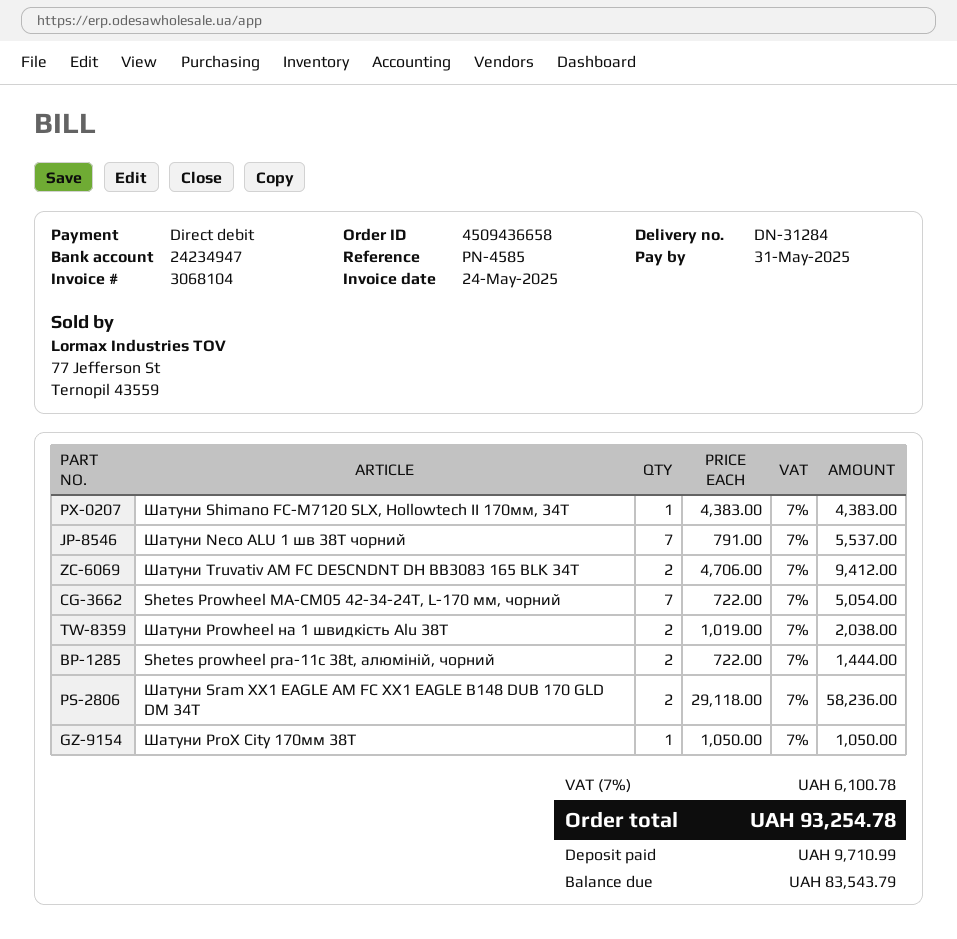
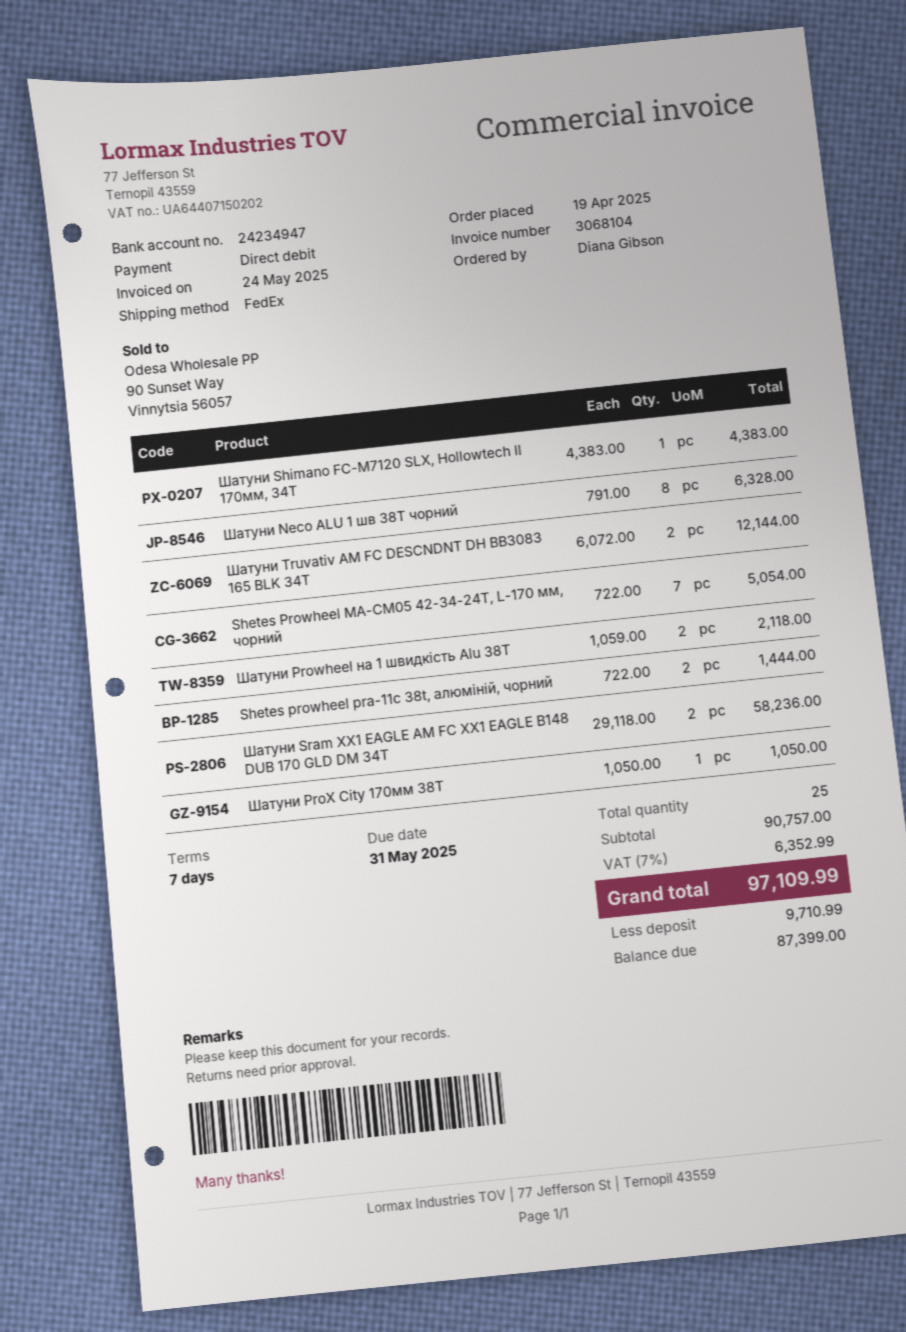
Шатуни Neco ALU 1 шв 38Т чорний: 7 x 791.00 = 5537.00 -> 8 x 791.00 = 6328.00
Шатуни Truvativ AM FC DESCNDNT DH BB3083 165 BLK 34T: 2 x 4706.00 = 9412.00 -> 2 x 6072.00 = 12144.00
Шатуни Prowheel на 1 швидкість Alu 38T: 2 x 1019.00 = 2038.00 -> 2 x 1059.00 = 2118.00
tax: 7% = 6100.78 -> 7% = 6352.99
total: 93254.78 -> 97109.99
balance: 83543.79 -> 87399.00

